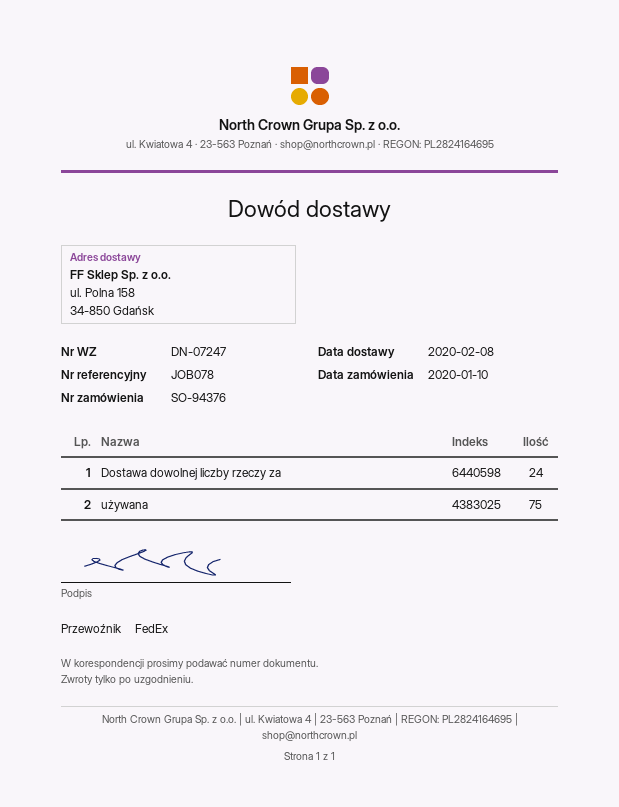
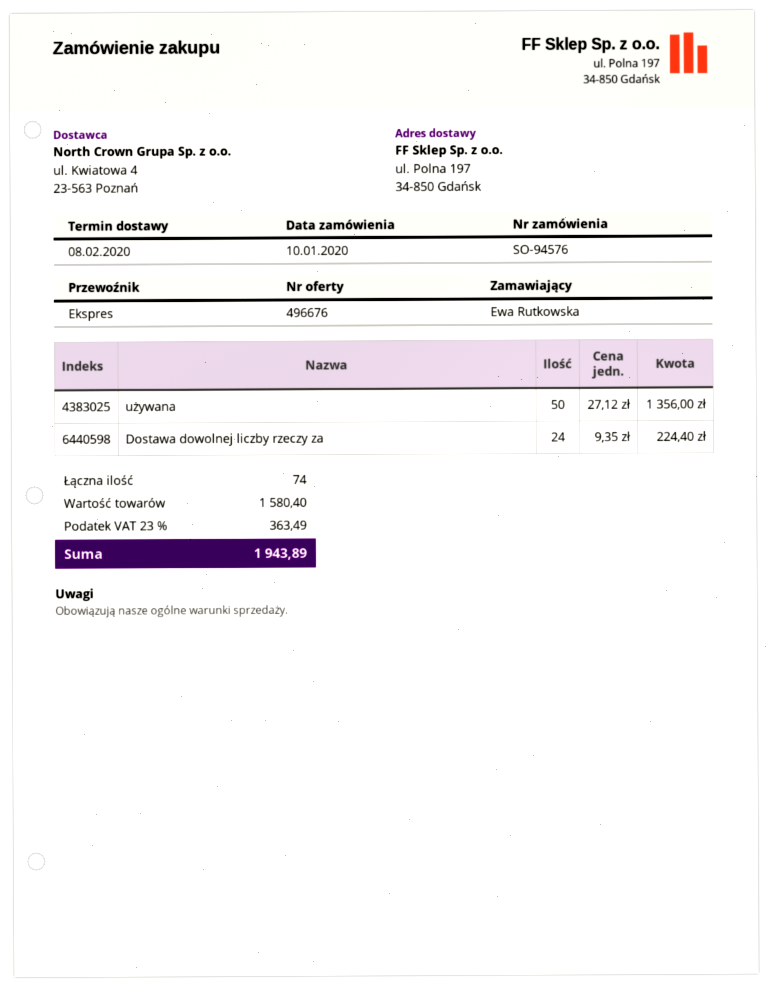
order number: SO-94376 -> SO-94576
shipping method: FedEx -> express
ship to: ul. Polna 158, 34-850 Gdańsk -> ul. Polna 197, 34-850 Gdańsk
używana: 75 -> 50

